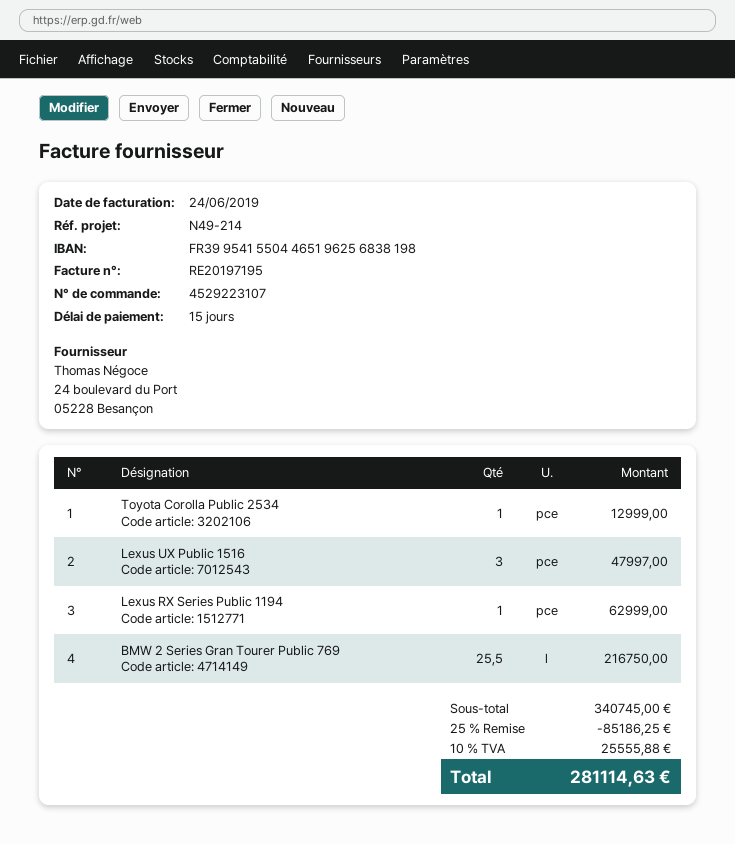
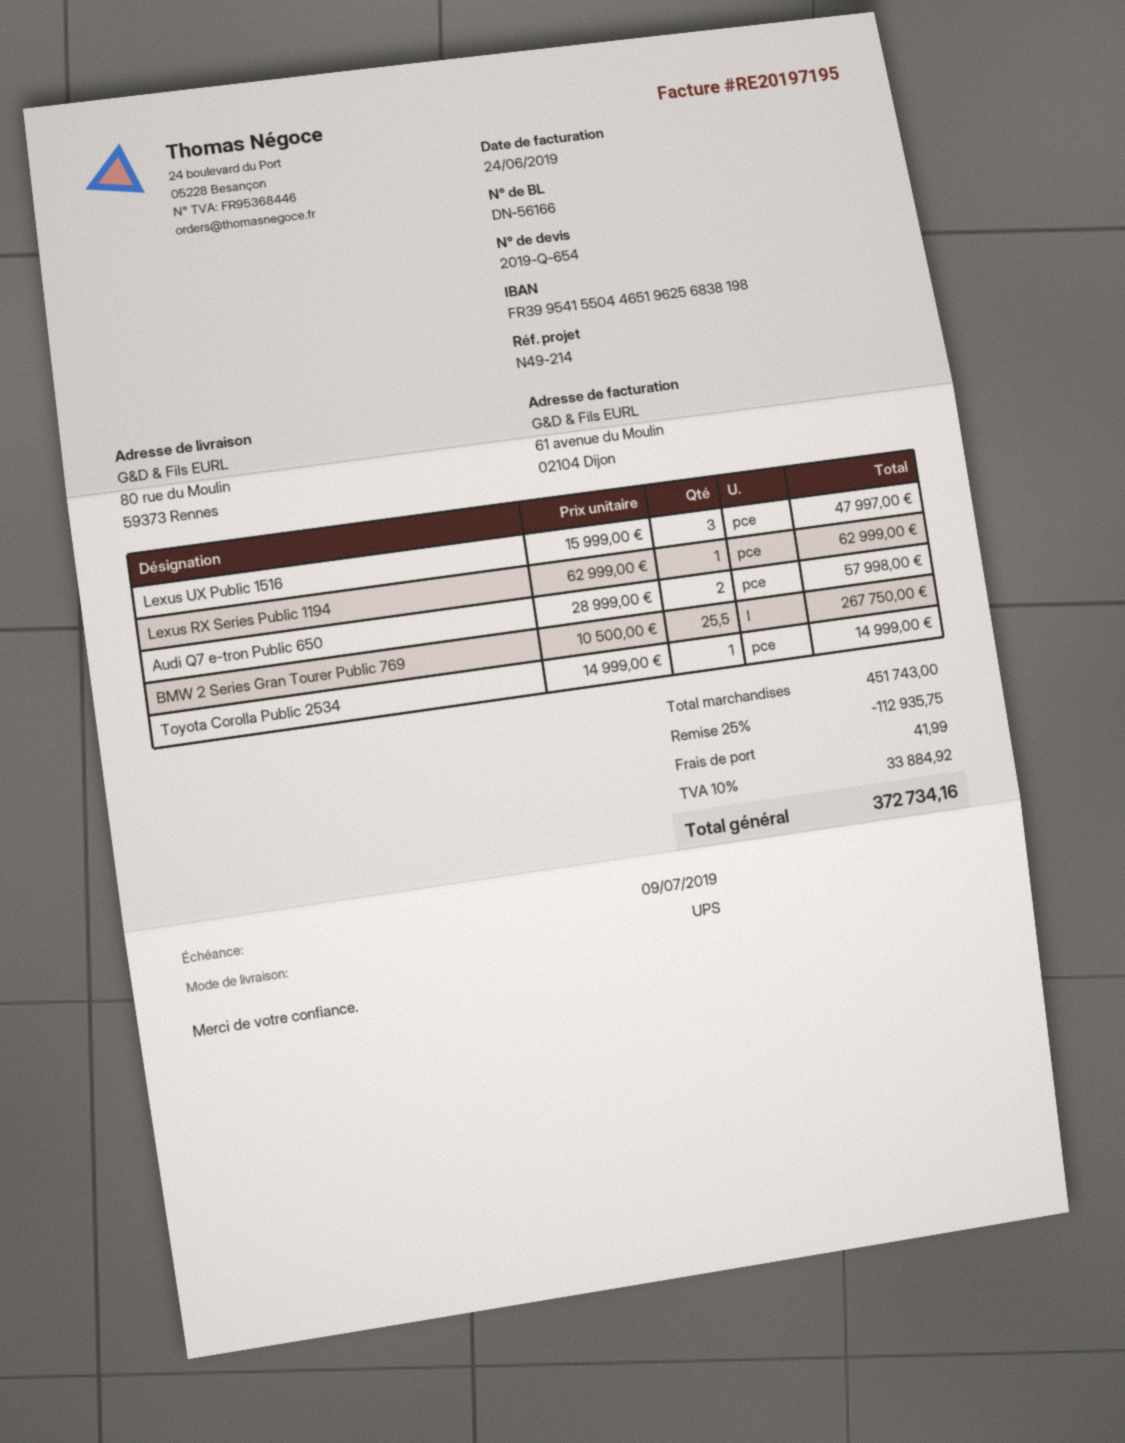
Toyota Corolla Public 2534: 1 for 12999.00 -> 1 for 14999.00
BMW 2 Series Gran Tourer Public 769: 25.5 for 216750.00 -> 25.5 for 267750.00
Audi Q7 e-tron Public 650: none -> 2 for 57998.00
subtotal: 340745.00 -> 451743.00
discount: 25% = 85186.25 -> 25% = 112935.75
shipping: none -> 41.99
tax: 10% = 25555.88 -> 10% = 33884.92
total: 281114.63 -> 372734.16

